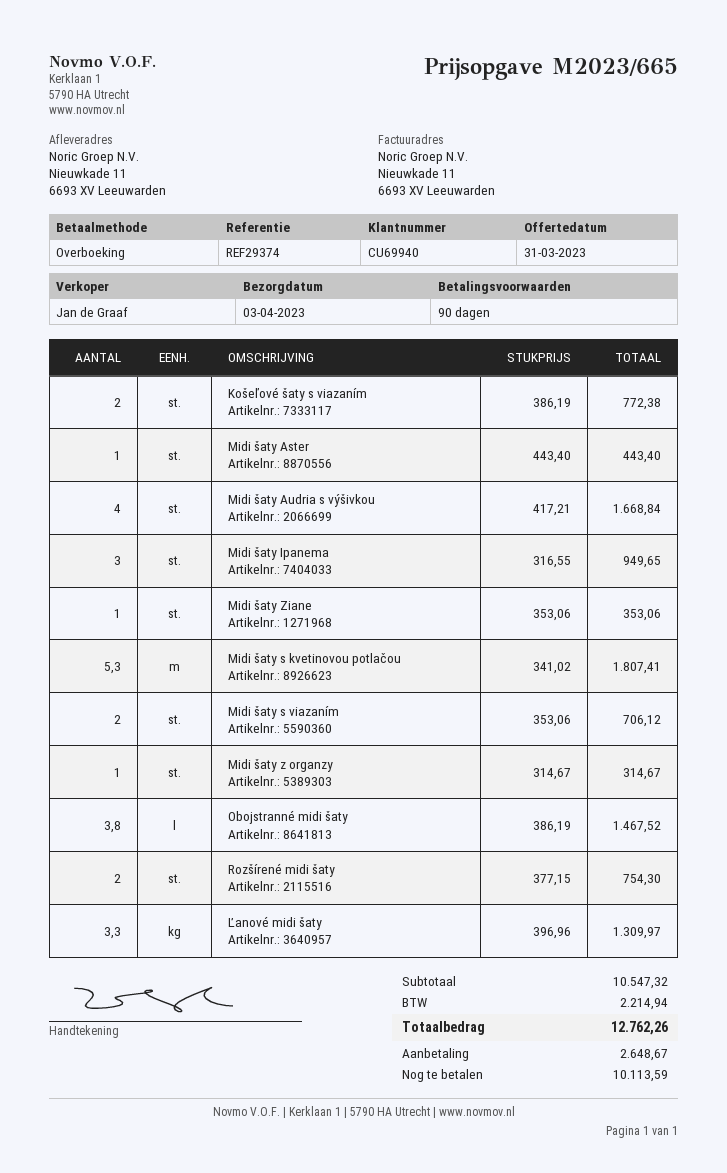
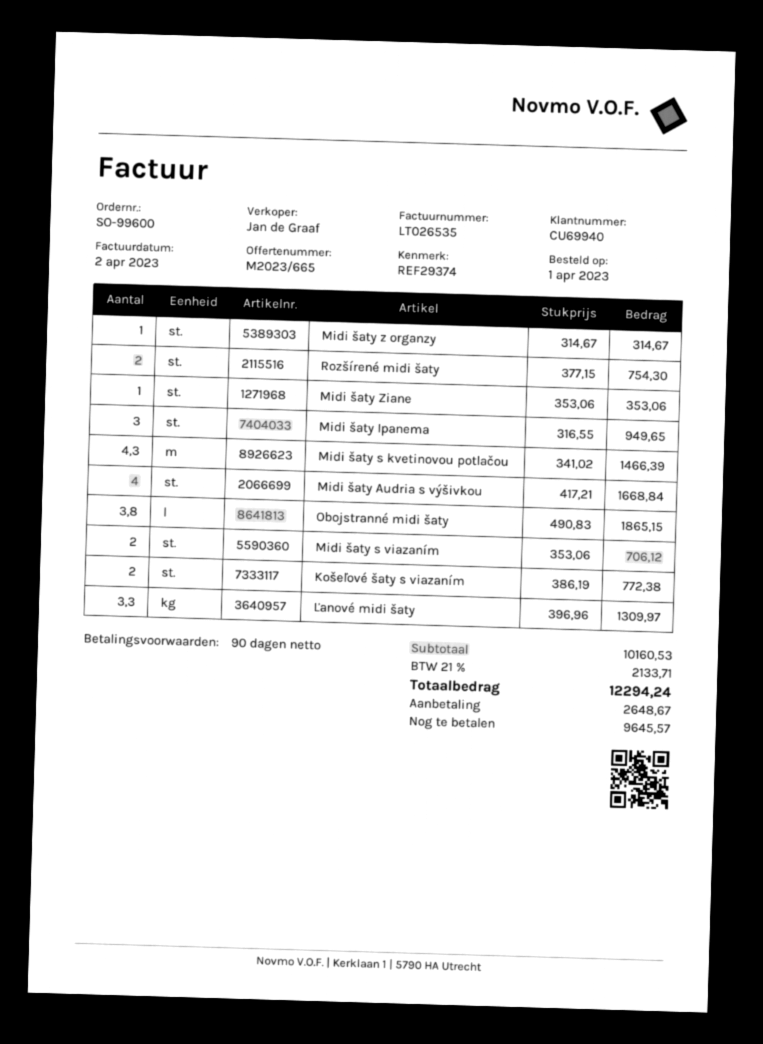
Midi šaty Aster: 1 x 443.40 = 443.40 -> none
Midi šaty s kvetinovou potlačou: 5.3 x 341.02 = 1807.41 -> 4.3 x 341.02 = 1466.39
Obojstranné midi šaty: 3.8 x 386.19 = 1467.52 -> 3.8 x 490.83 = 1865.15
subtotal: 10547.32 -> 10160.53
tax: 2214.94 -> 2133.71
total: 12762.26 -> 12294.24
balance: 10113.59 -> 9645.57

